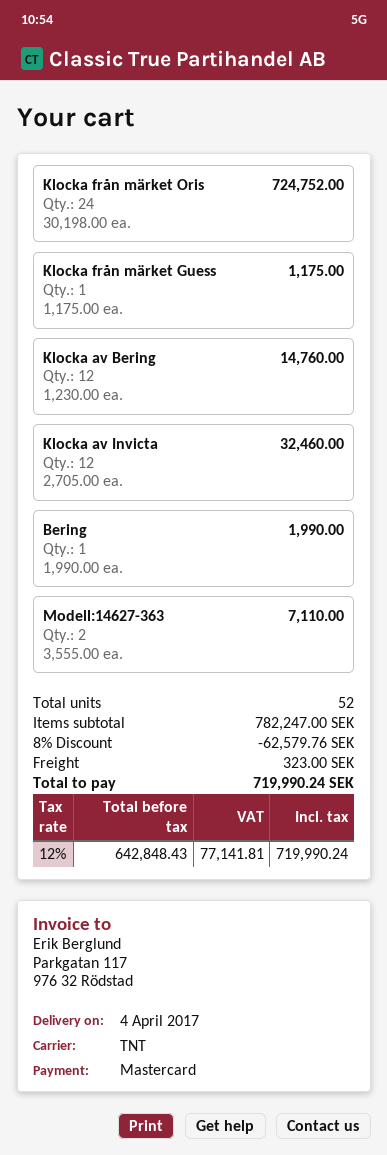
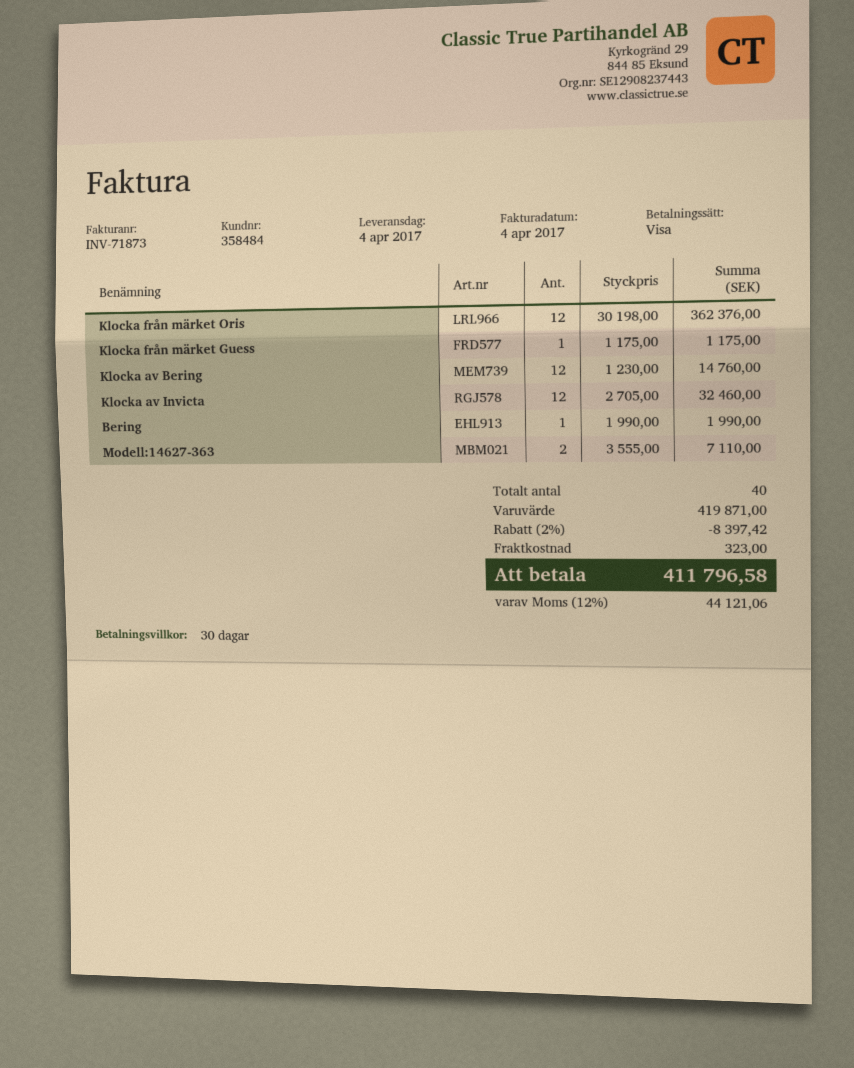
payment method: Mastercard -> Visa
Klocka från märket Oris: 24 x 30198.00 = 724752.00 -> 12 x 30198.00 = 362376.00
total quantity: 52 -> 40
subtotal: 782247.00 -> 419871.00
discount: 8% = 62579.76 -> 2% = 8397.42
tax: 12% = 77141.81 -> 12% = 44121.06
total: 719990.24 -> 411796.58

